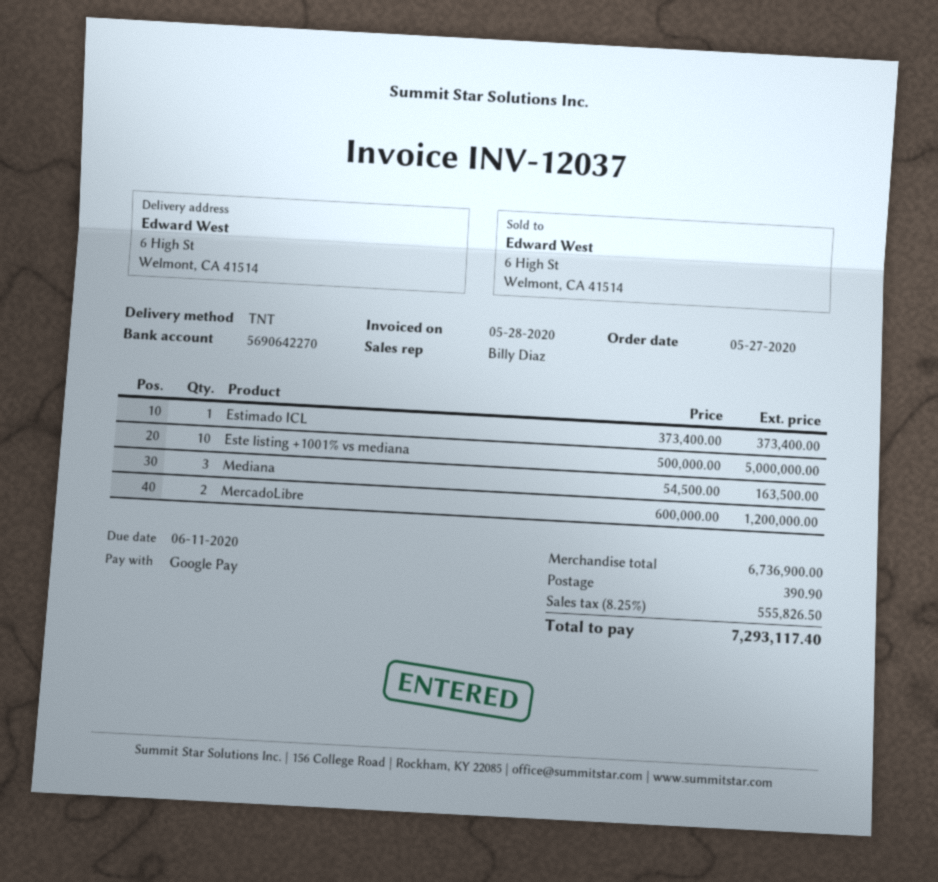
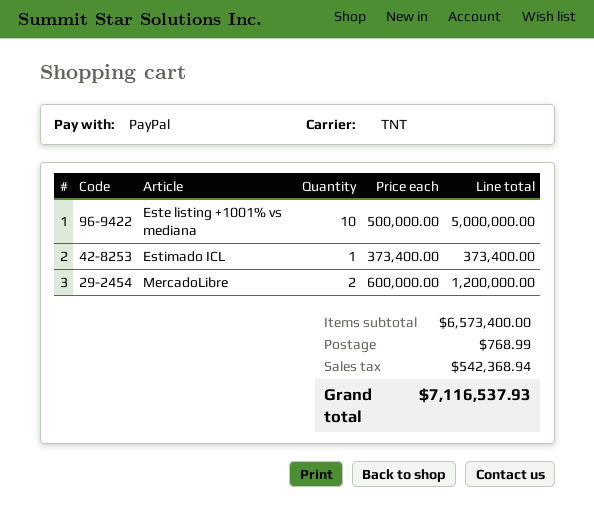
payment method: Google Pay -> PayPal
Mediana: 3 x 54500.00 = 163500.00 -> none
subtotal: 6736900.00 -> 6573400.00
shipping: 390.90 -> 768.99
tax: 555826.50 -> 542368.94
total: 7293117.40 -> 7116537.93

